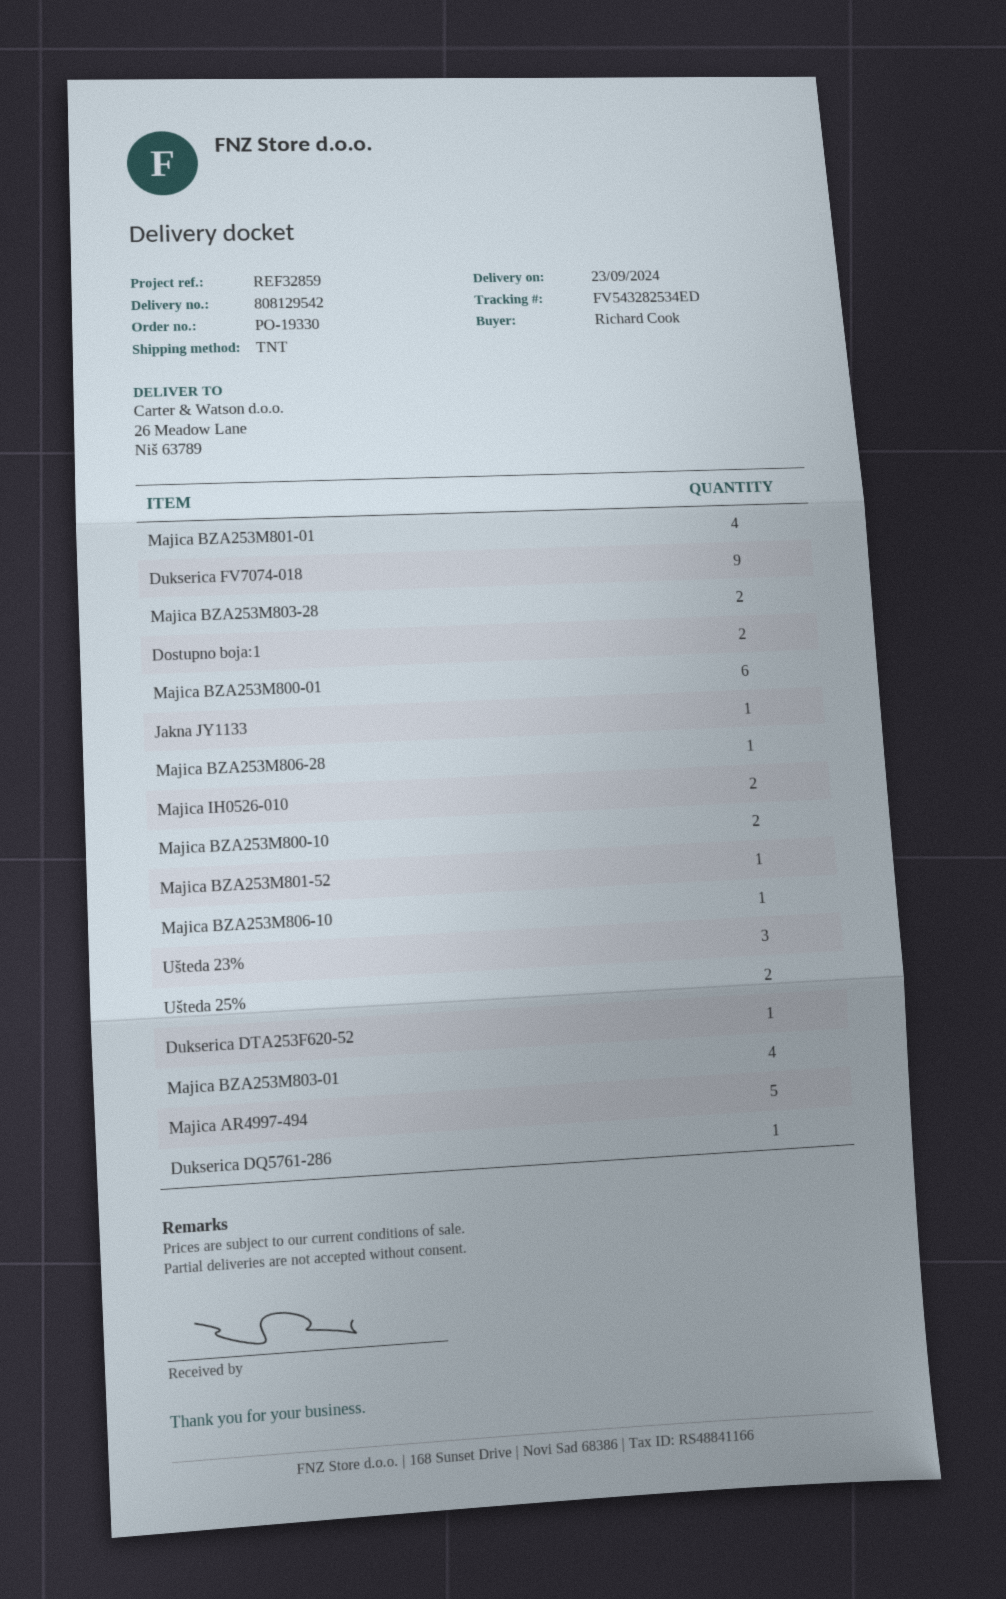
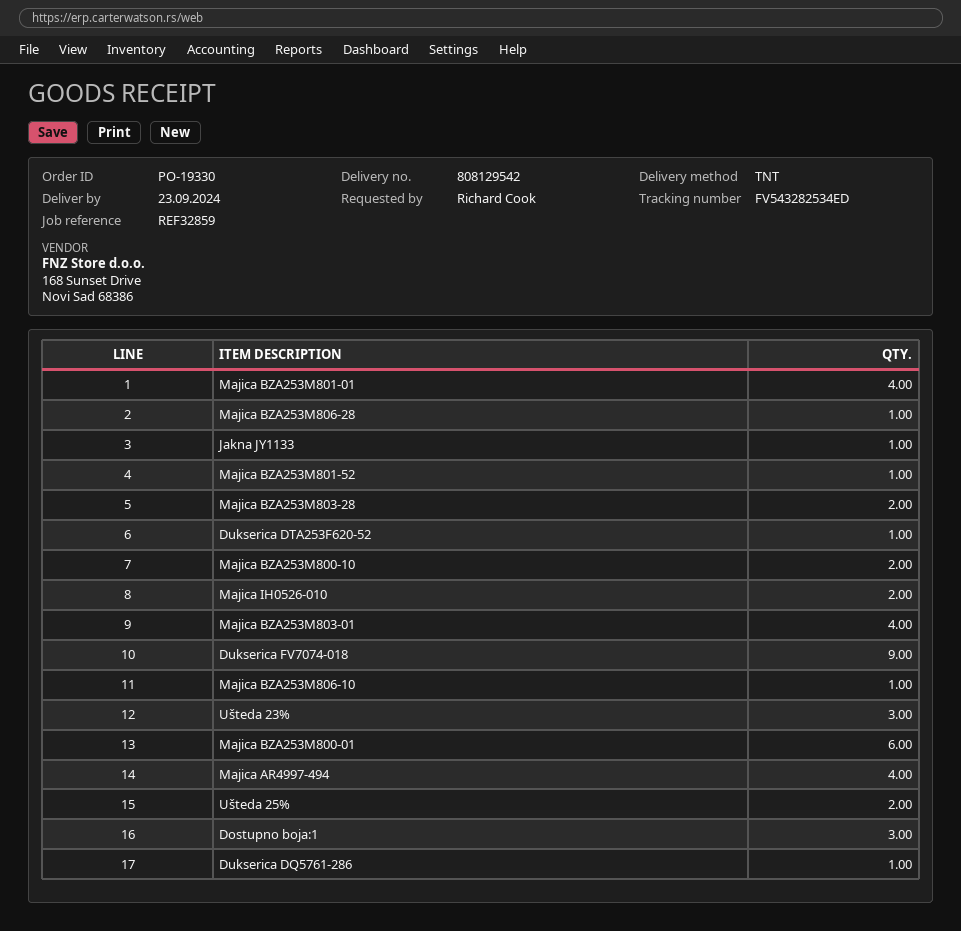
Dostupno boja:1: 2 -> 3
Majica AR4997-494: 5 -> 4

